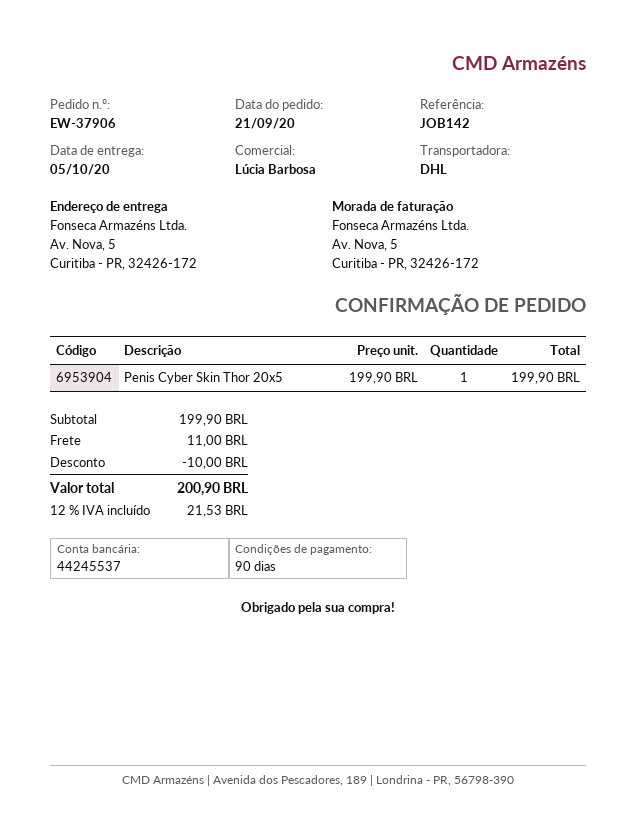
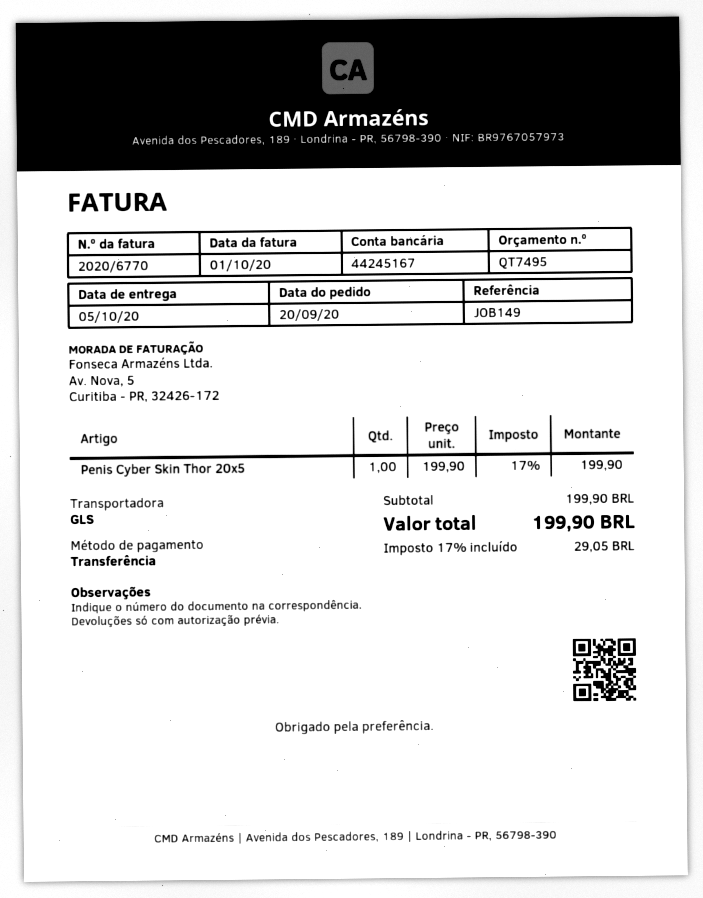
order date: 2020-09-21 -> 2020-09-20
reference: JOB142 -> JOB149
bank account: 44245537 -> 44245167
shipping method: DHL -> GLS
discount: 10.00 -> none
shipping: 11.00 -> none
tax: 12% = 21.53 -> 17% = 29.05
total: 200.90 -> 199.90

